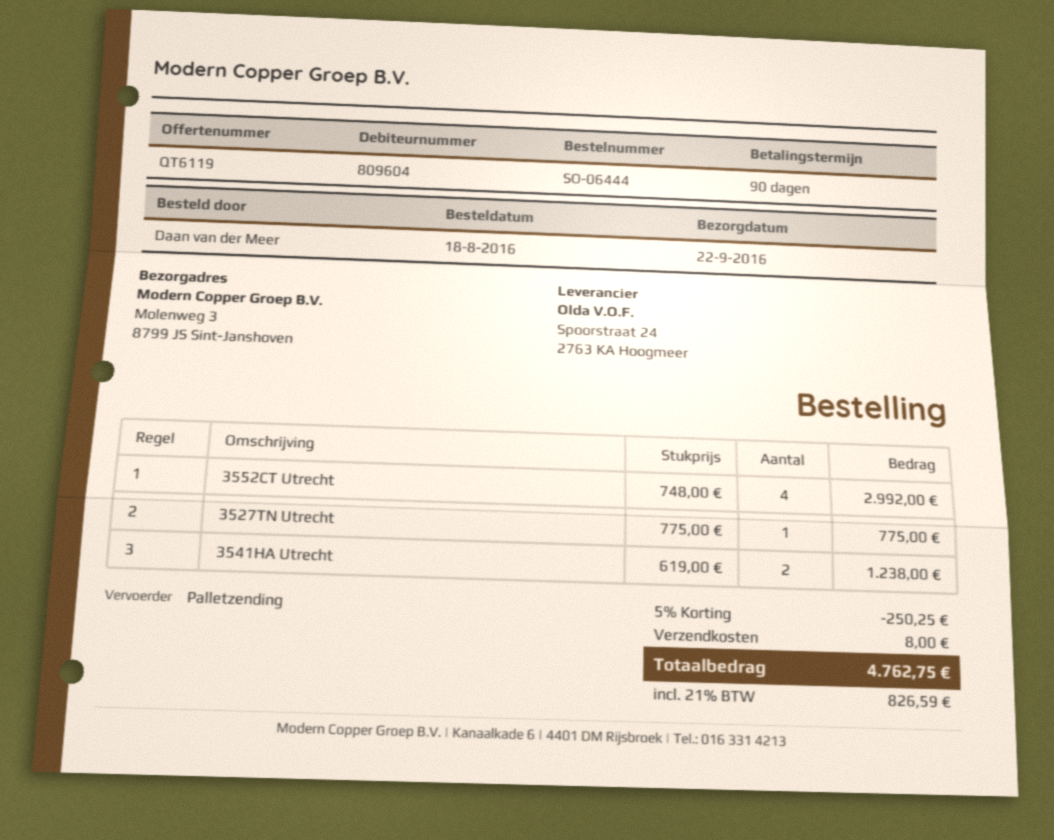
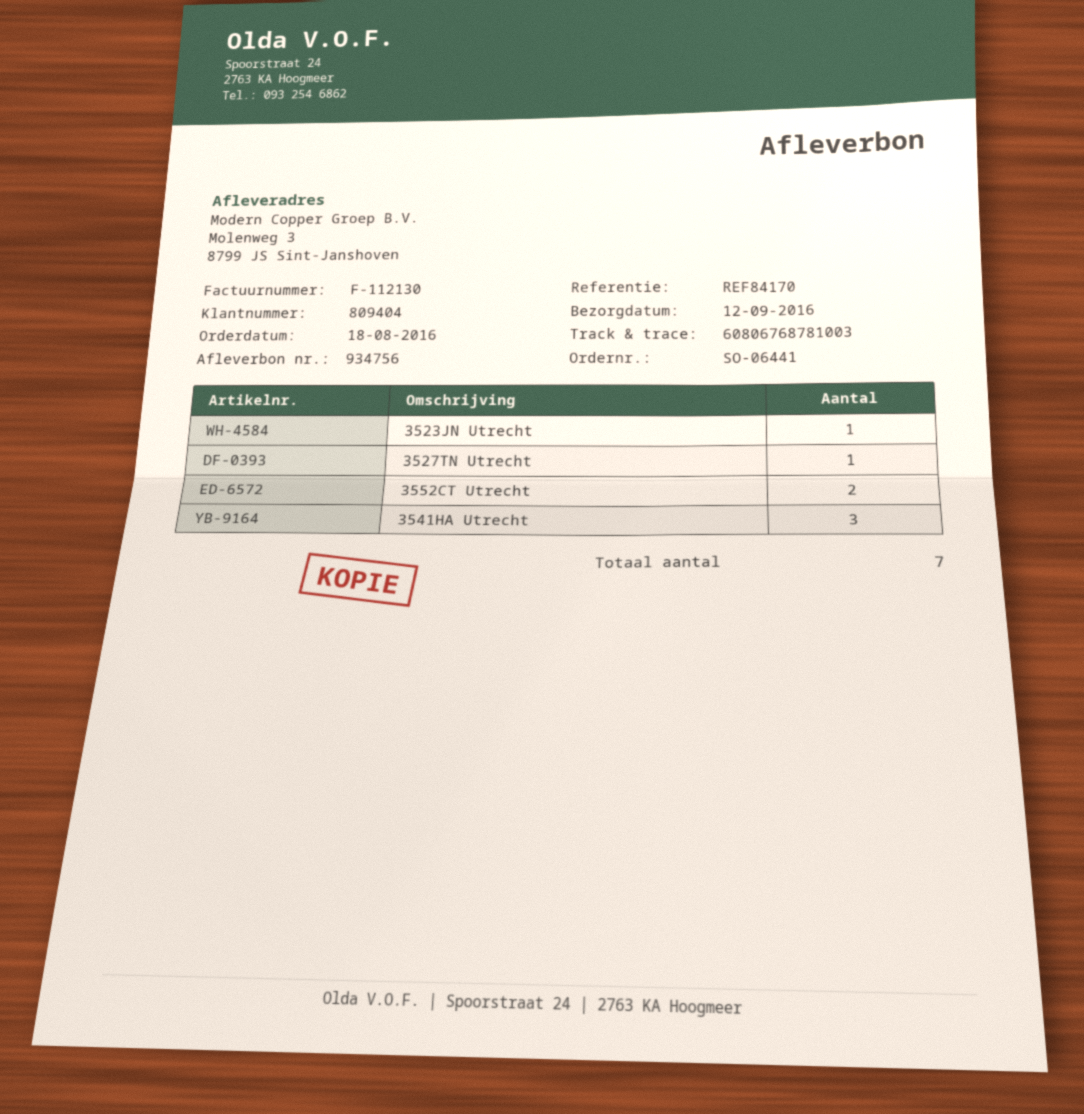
order number: SO-06444 -> SO-06441
delivery date: 2016-09-22 -> 2016-09-12
customer number: 809604 -> 809404
3552CT Utrecht: 4 -> 2
3541HA Utrecht: 2 -> 3
3523JN Utrecht: none -> 1

